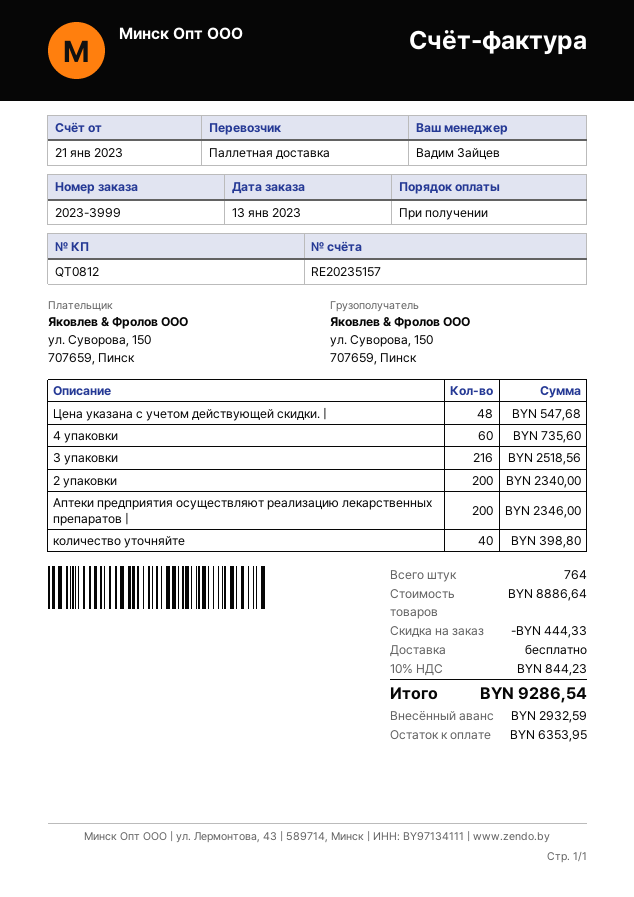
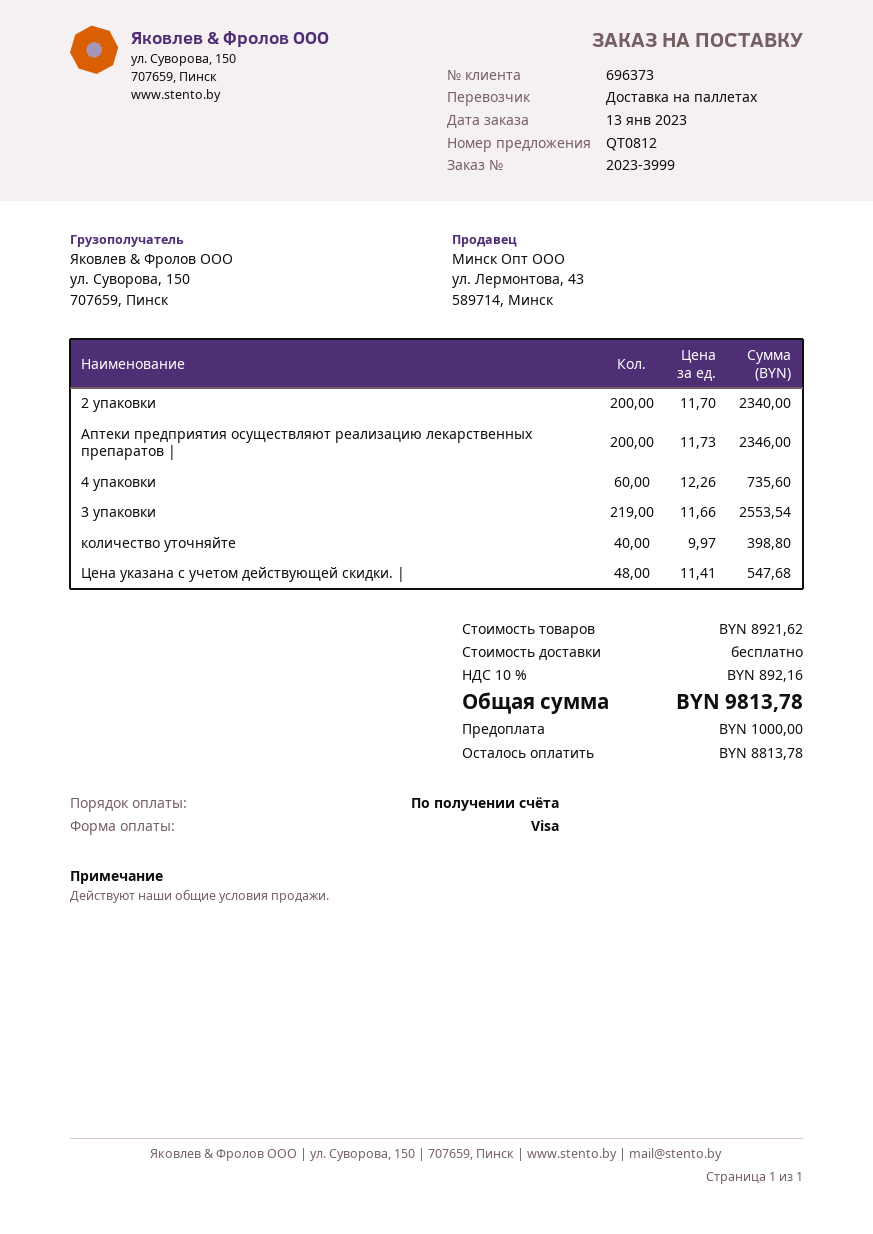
3 упаковки: 216 for 2518.56 -> 219 for 2553.54
subtotal: 8886.64 -> 8921.62
discount: 444.33 -> none
tax: 10% = 844.23 -> 10% = 892.16
total: 9286.54 -> 9813.78
deposit: 2932.59 -> 1000.00
balance: 6353.95 -> 8813.78

